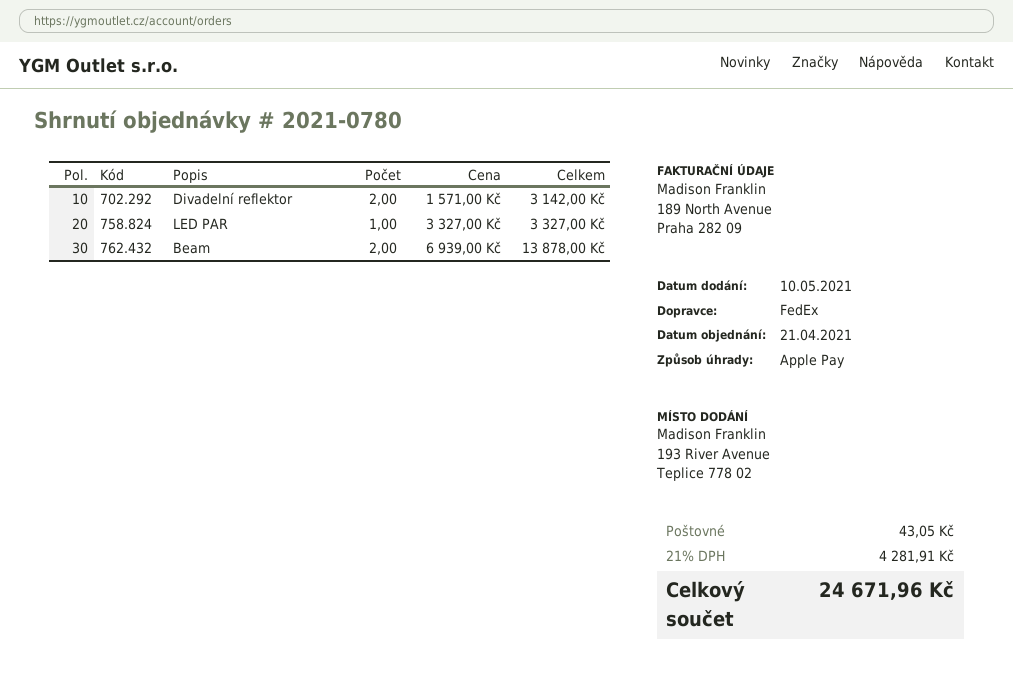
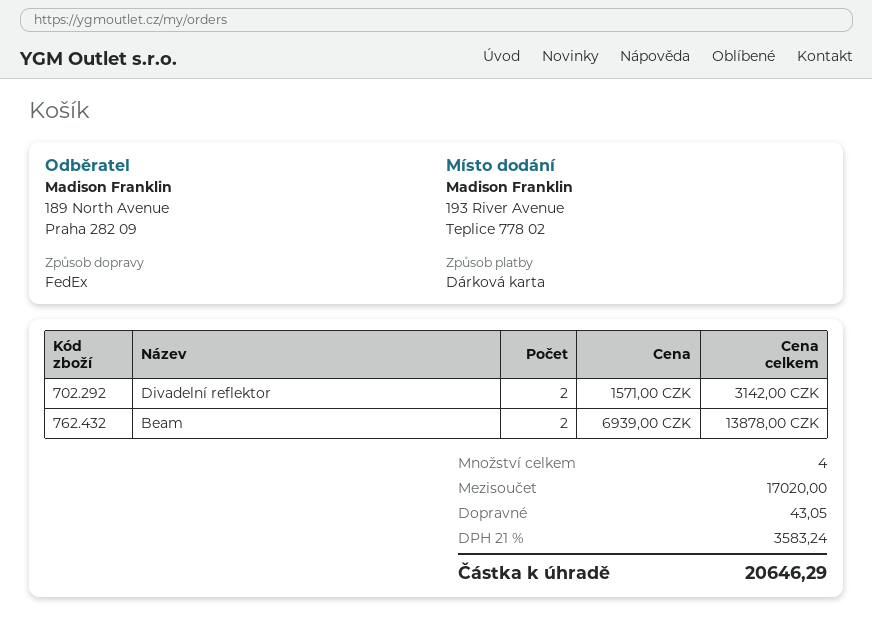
payment method: Apple Pay -> gift card
LED PAR: 1 x 3327.00 = 3327.00 -> none
tax: 21% = 4281.91 -> 21% = 3583.24
total: 24671.96 -> 20646.29

